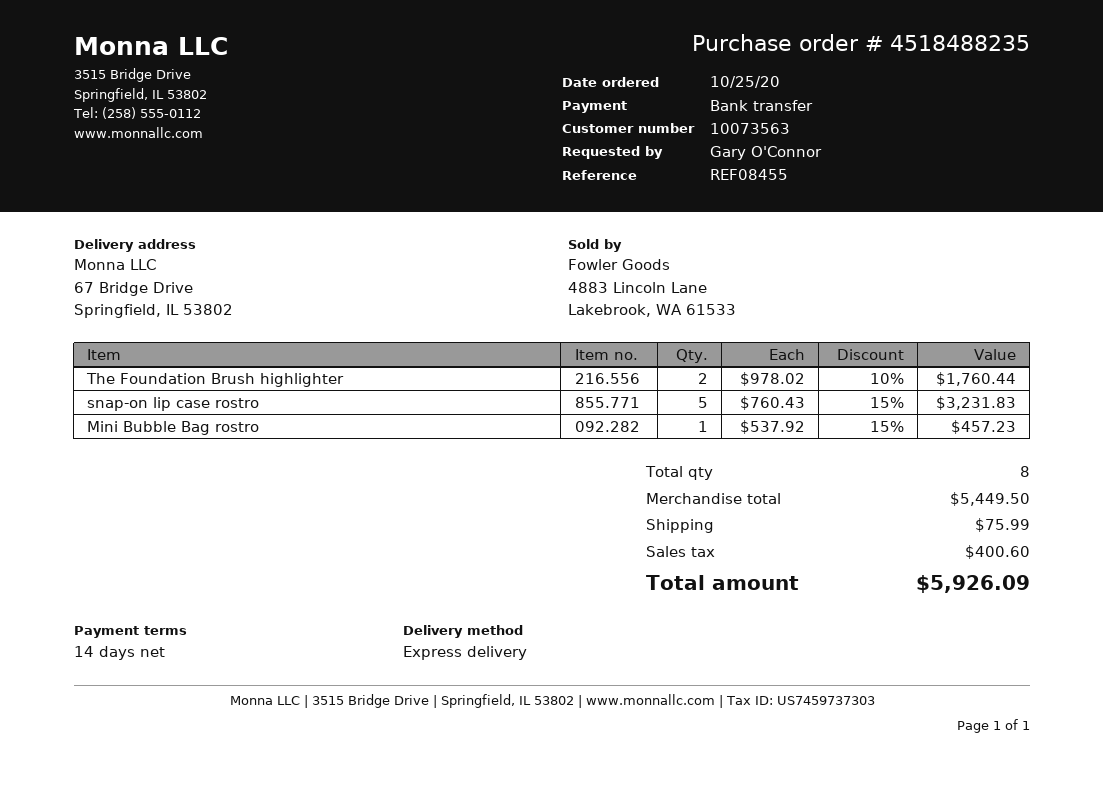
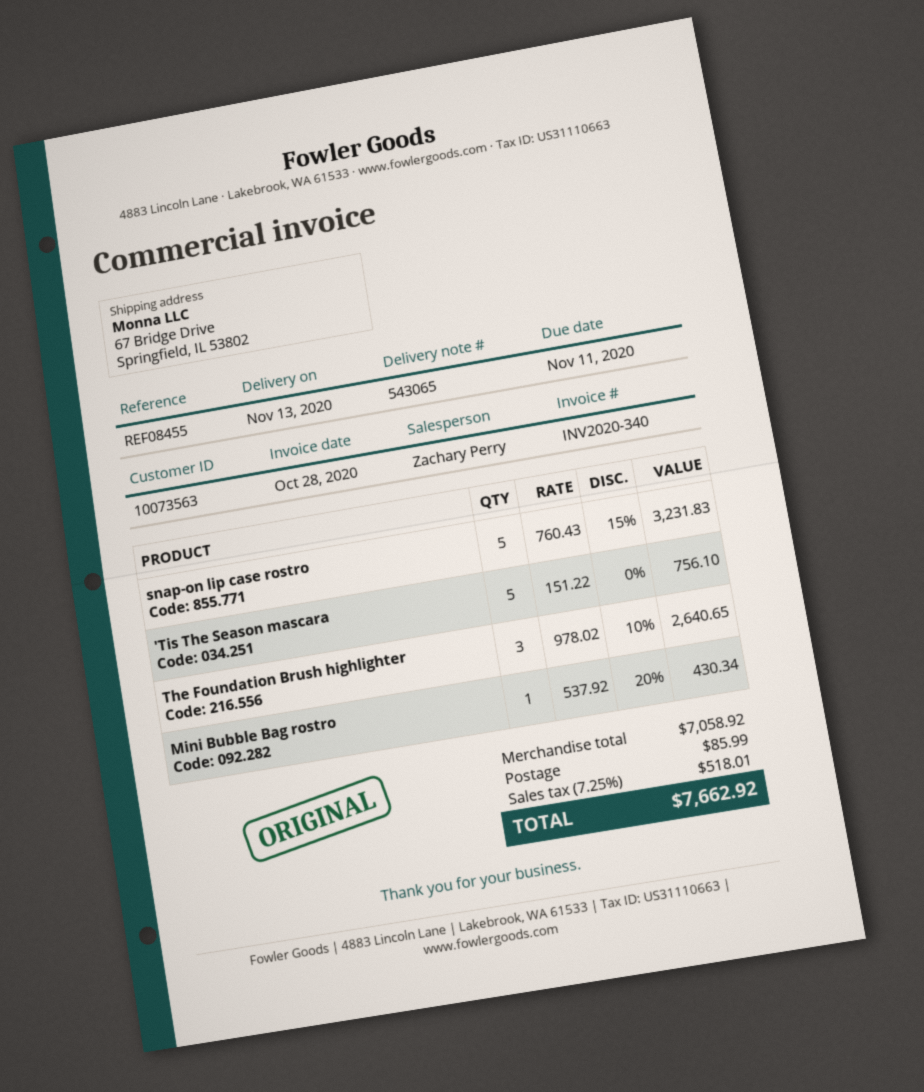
The Foundation Brush highlighter: 2 x 978.02 - 10% = 1760.44 -> 3 x 978.02 - 10% = 2640.65
Mini Bubble Bag rostro: 1 x 537.92 - 15% = 457.23 -> 1 x 537.92 - 20% = 430.34
'Tis The Season mascara: none -> 5 x 151.22 = 756.10
subtotal: 5449.50 -> 7058.92
shipping: 75.99 -> 85.99
tax: 400.60 -> 518.01
total: 5926.09 -> 7662.92

